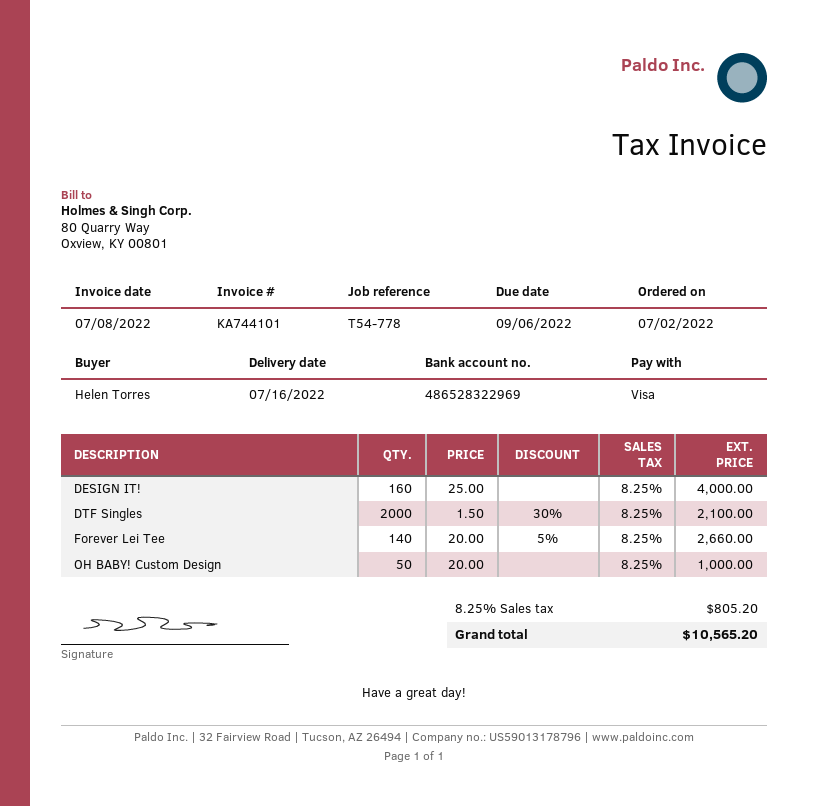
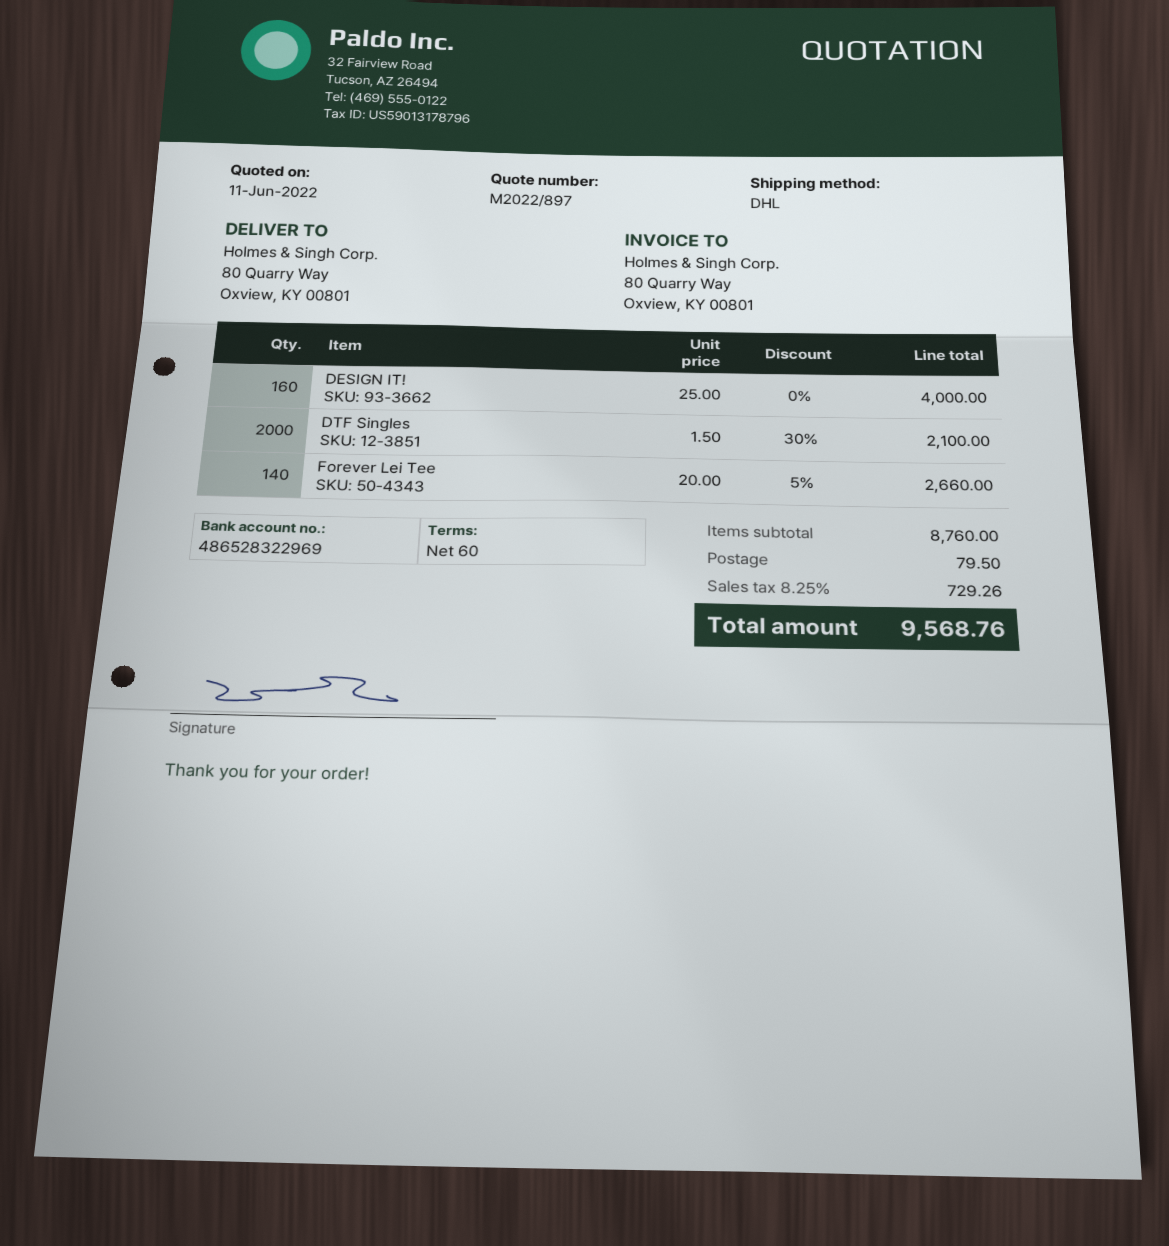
OH BABY! Custom Design: 50 x 20.00 = 1000.00 -> none
shipping: none -> 79.50
tax: 8.25% = 805.20 -> 8.25% = 729.26
total: 10565.20 -> 9568.76

